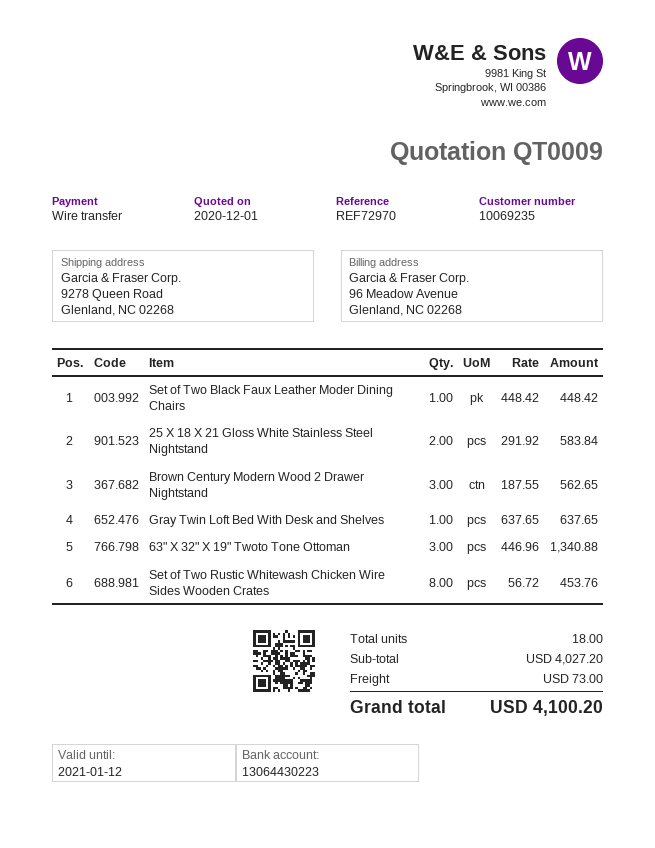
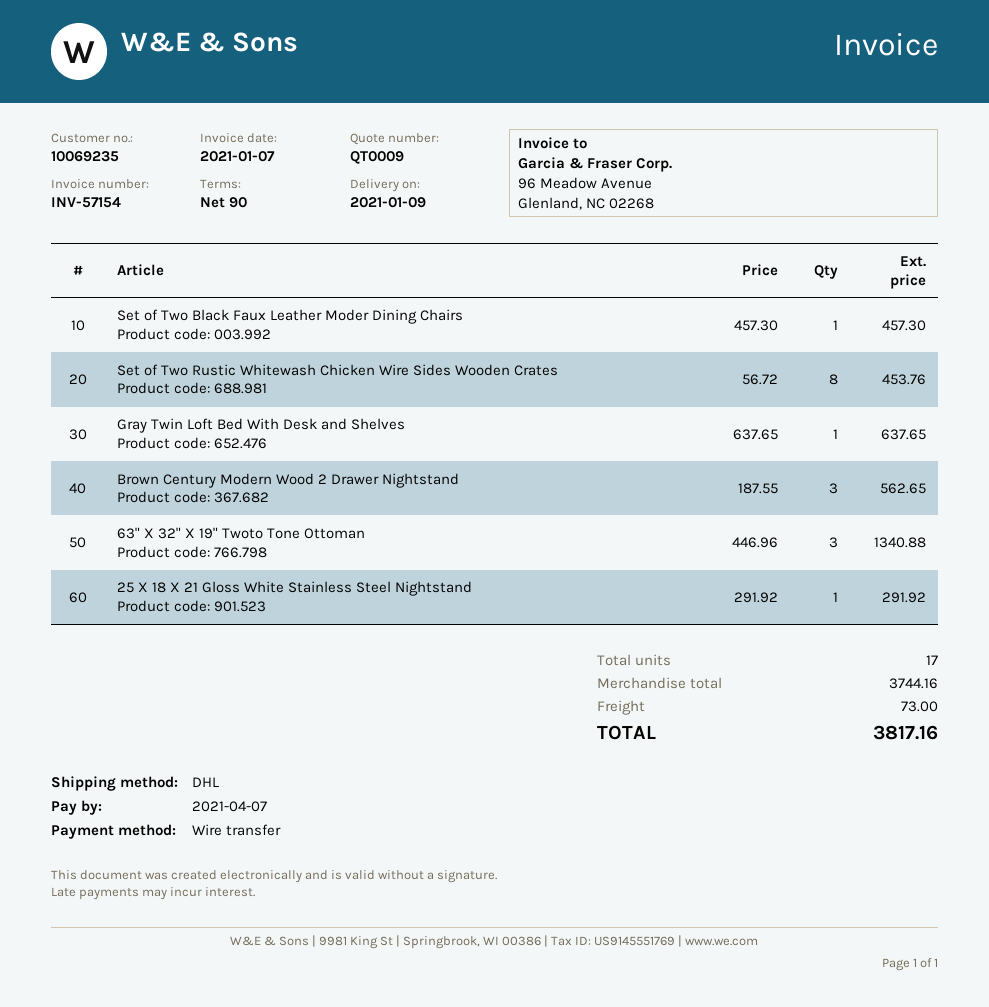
Set of Two Black Faux Leather Moder Dining Chairs: 1 x 448.42 = 448.42 -> 1 x 457.30 = 457.30
25 X 18 X 21 Gloss White Stainless Steel Nightstand: 2 x 291.92 = 583.84 -> 1 x 291.92 = 291.92
total quantity: 18 -> 17
subtotal: 4027.20 -> 3744.16
total: 4100.20 -> 3817.16

